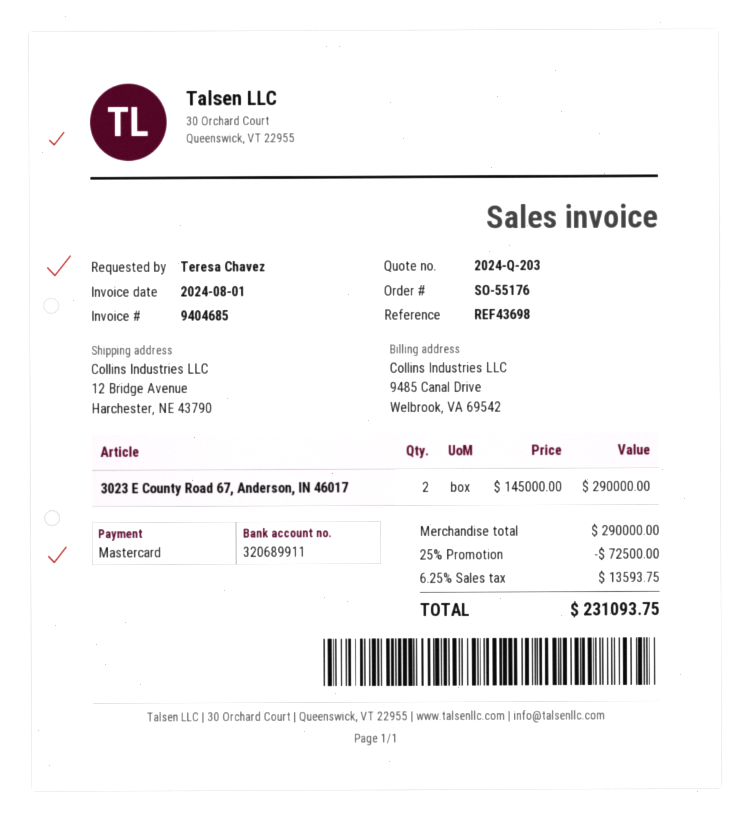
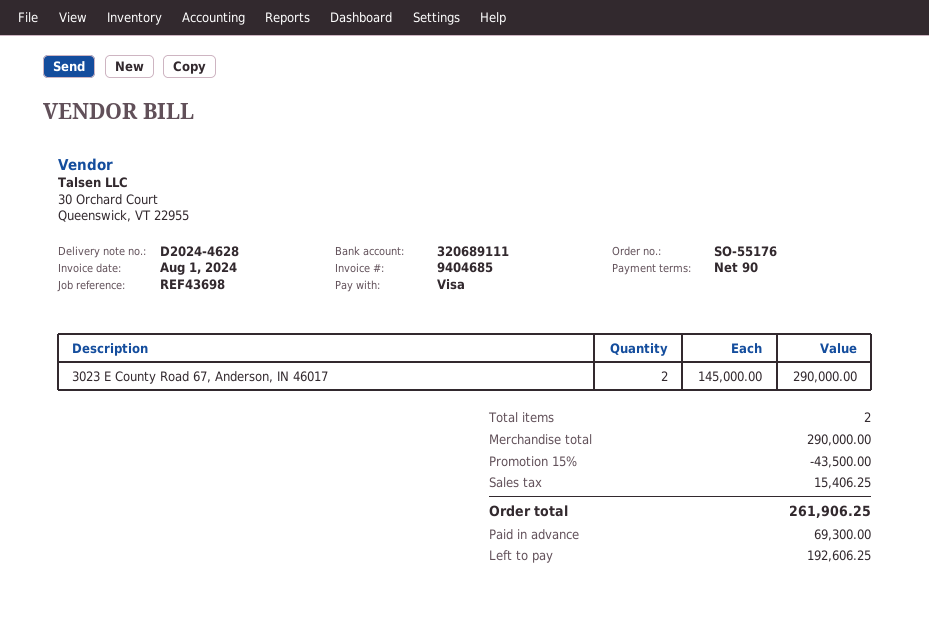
payment method: Mastercard -> Visa
bank account: 320689911 -> 320689111
discount: 25% = 72500.00 -> 15% = 43500.00
tax: 13593.75 -> 15406.25
total: 231093.75 -> 261906.25

